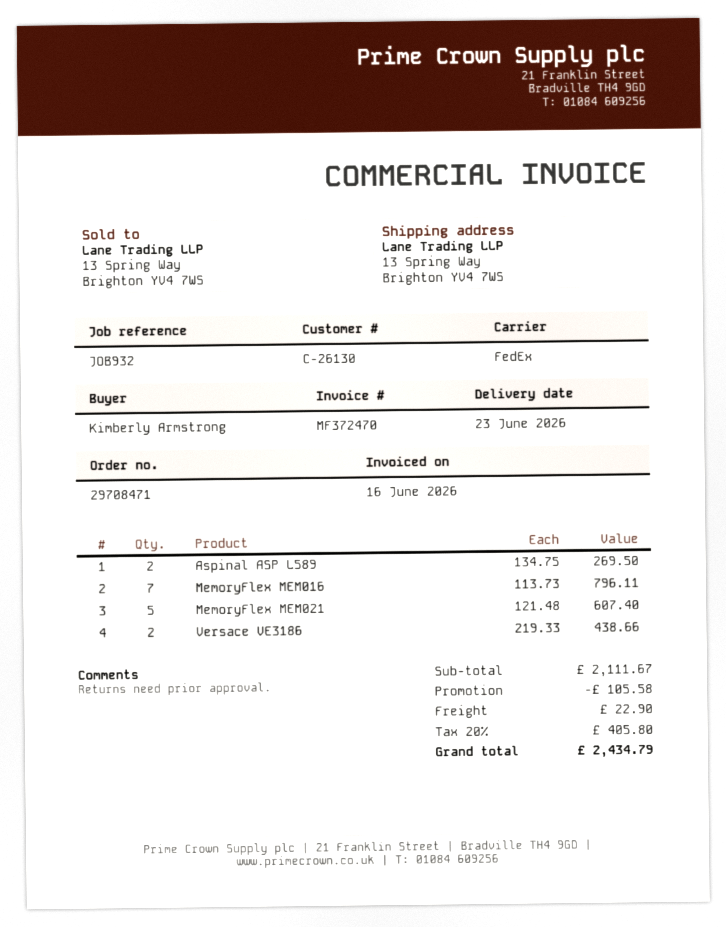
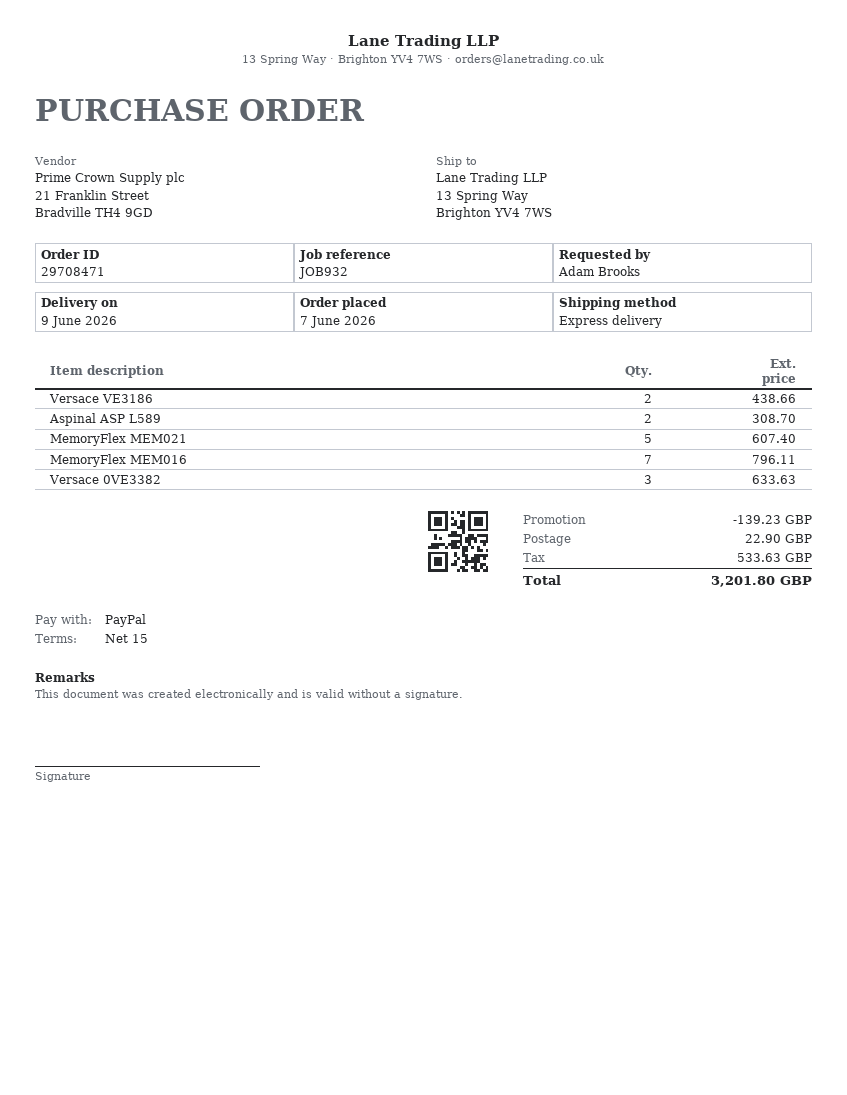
delivery date: 2026-06-23 -> 2026-06-09
ordered by: Kimberly Armstrong -> Adam Brooks
shipping method: FedEx -> express
Aspinal ASP L589: 2 for 269.50 -> 2 for 308.70
Versace 0VE3382: none -> 3 for 633.63
discount: 105.58 -> 139.23
tax: 405.80 -> 533.63
total: 2434.79 -> 3201.80

